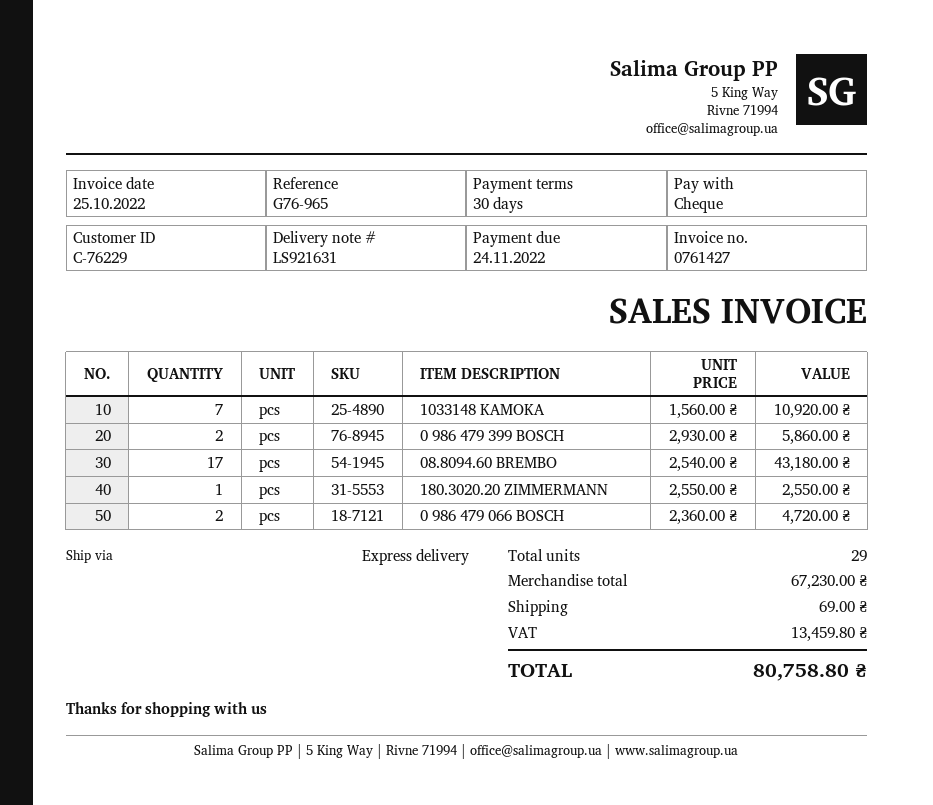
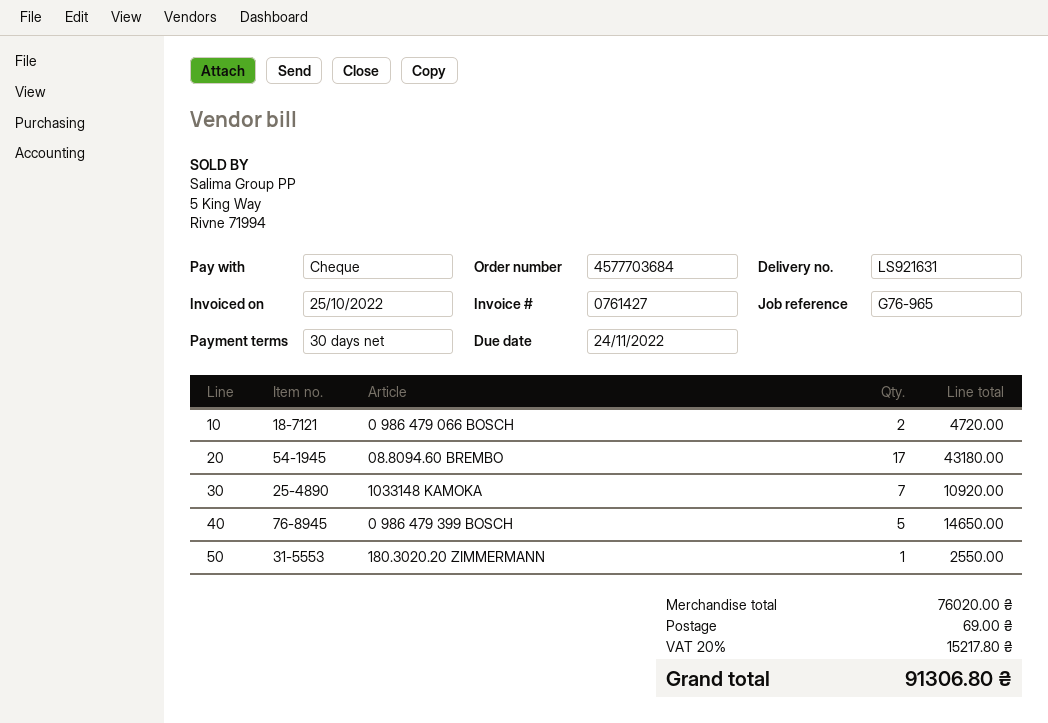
0 986 479 399 BOSCH: 2 for 5860.00 -> 5 for 14650.00
subtotal: 67230.00 -> 76020.00
tax: 13459.80 -> 15217.80
total: 80758.80 -> 91306.80

